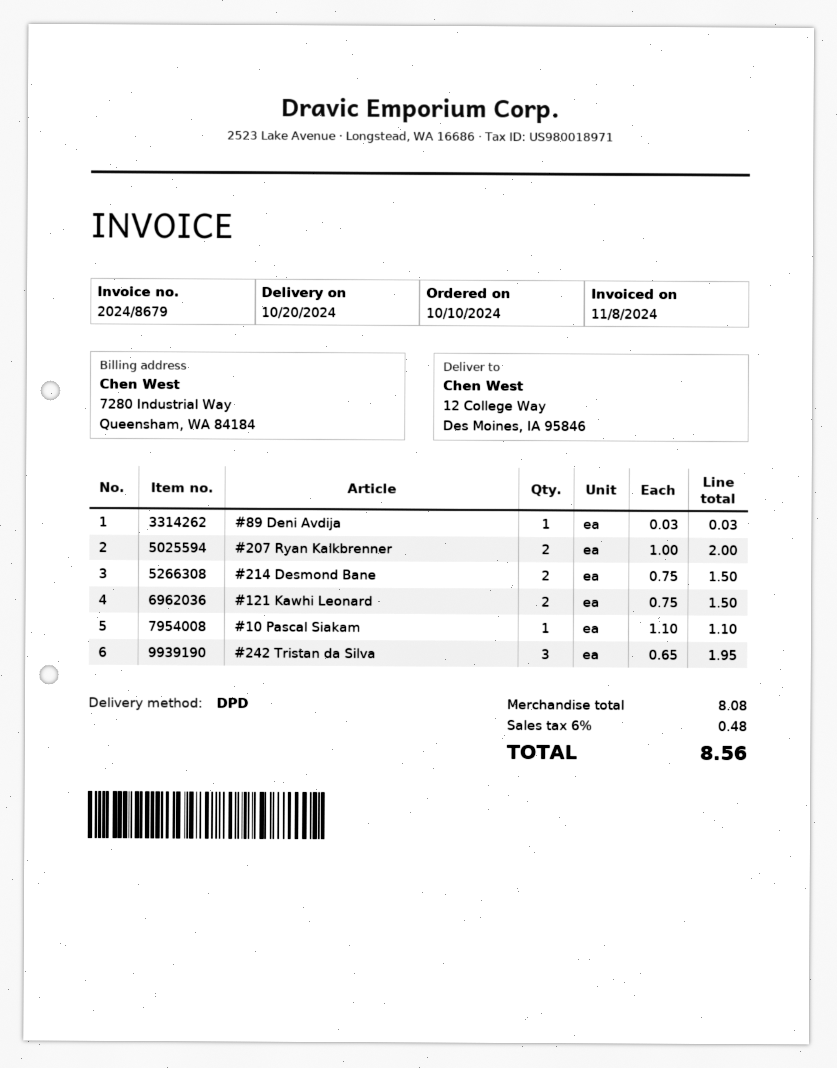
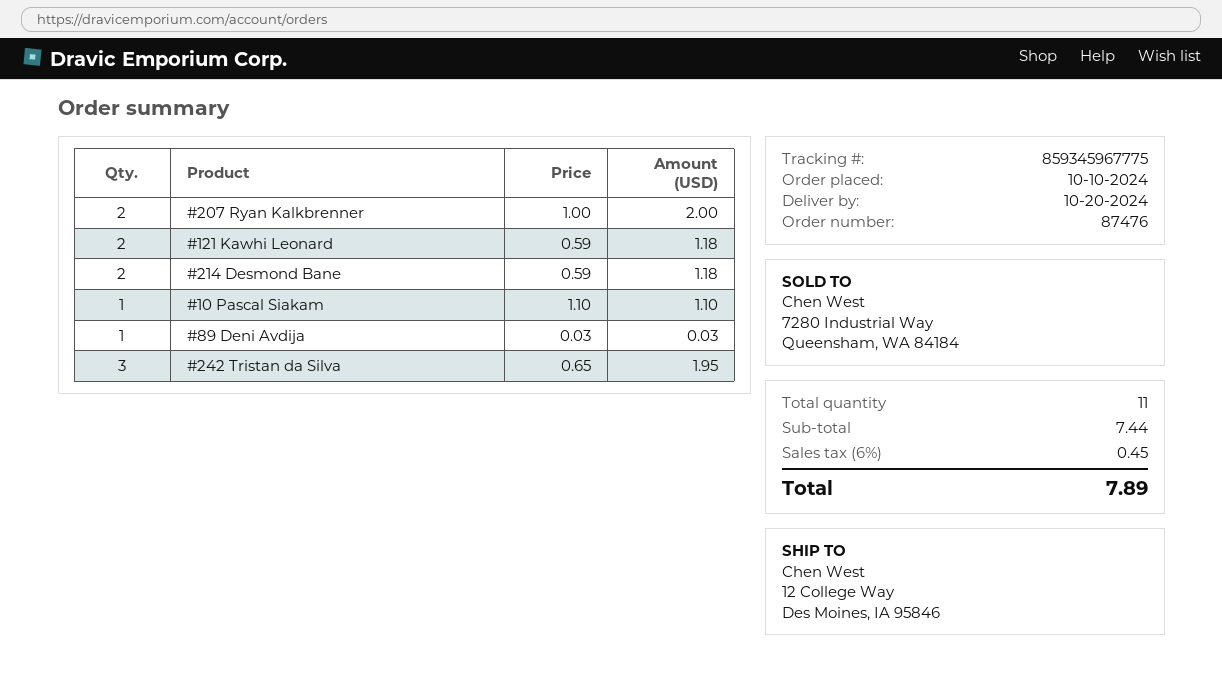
#214 Desmond Bane: 2 x 0.75 = 1.50 -> 2 x 0.59 = 1.18
#121 Kawhi Leonard: 2 x 0.75 = 1.50 -> 2 x 0.59 = 1.18
subtotal: 8.08 -> 7.44
tax: 6% = 0.48 -> 6% = 0.45
total: 8.56 -> 7.89

